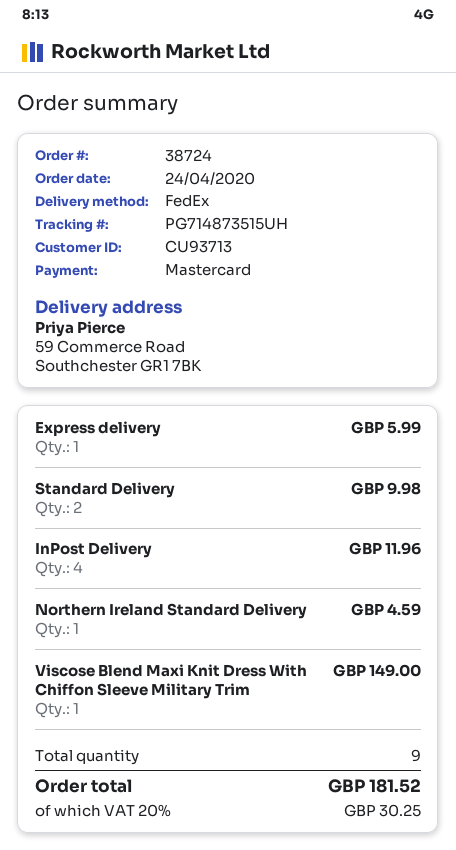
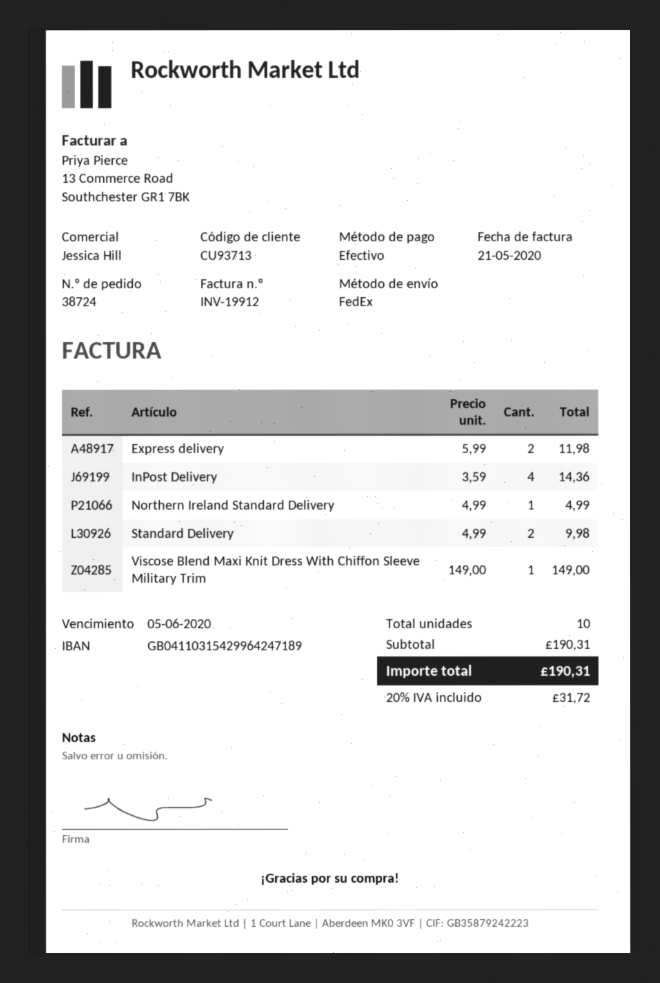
payment method: Mastercard -> cash
Express delivery: 1 for 5.99 -> 2 for 11.98
InPost Delivery: 4 for 11.96 -> 4 for 14.36
Northern Ireland Standard Delivery: 1 for 4.59 -> 1 for 4.99
total quantity: 9 -> 10
tax: 20% = 30.25 -> 20% = 31.72
total: 181.52 -> 190.31

